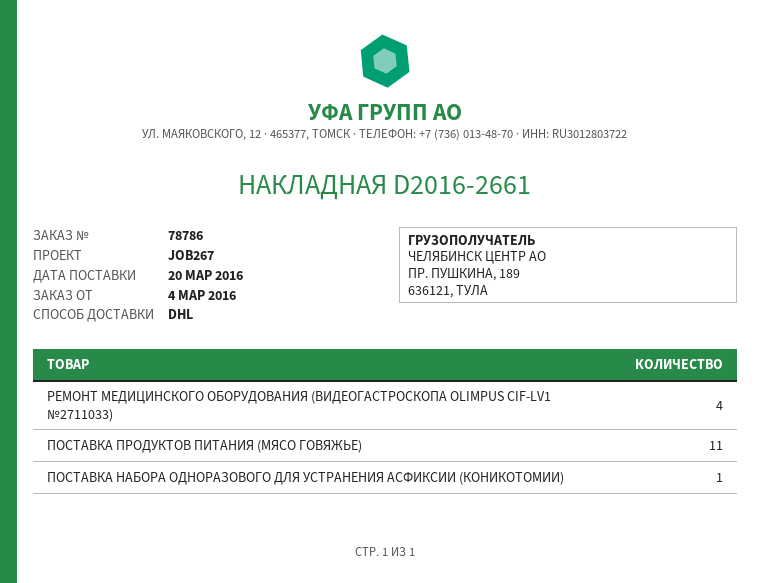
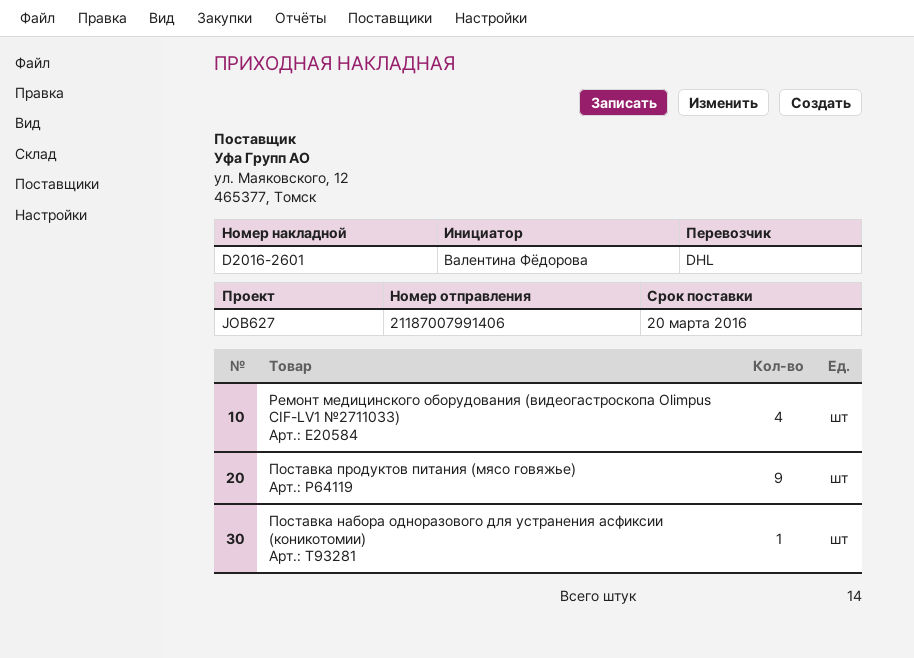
delivery note number: D2016-2661 -> D2016-2601
reference: JOB267 -> JOB627
ПОСТАВКА ПРОДУКТОВ ПИТАНИЯ (МЯСО ГОВЯЖЬЕ): 11 -> 9

